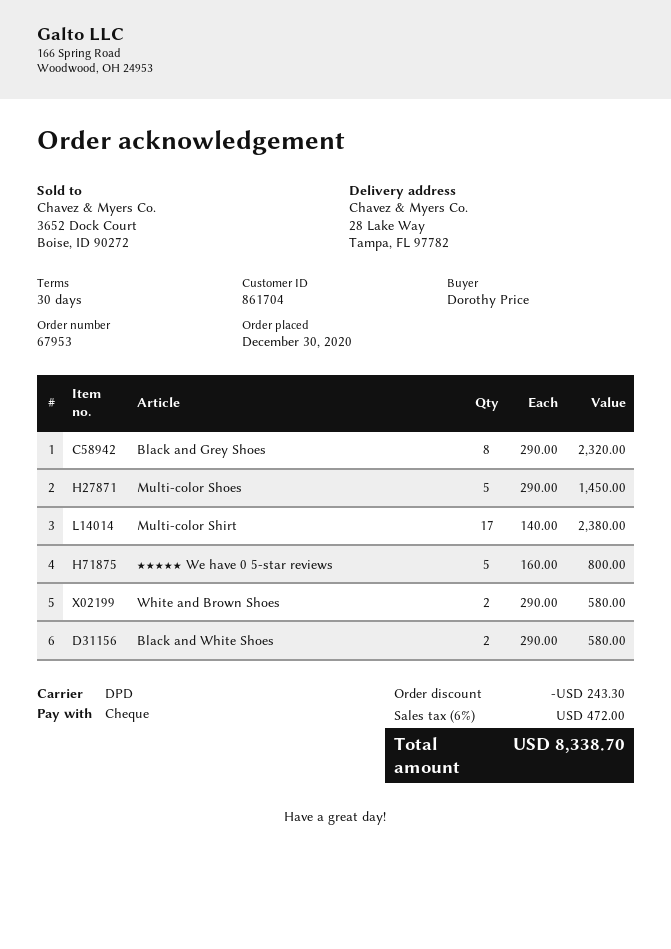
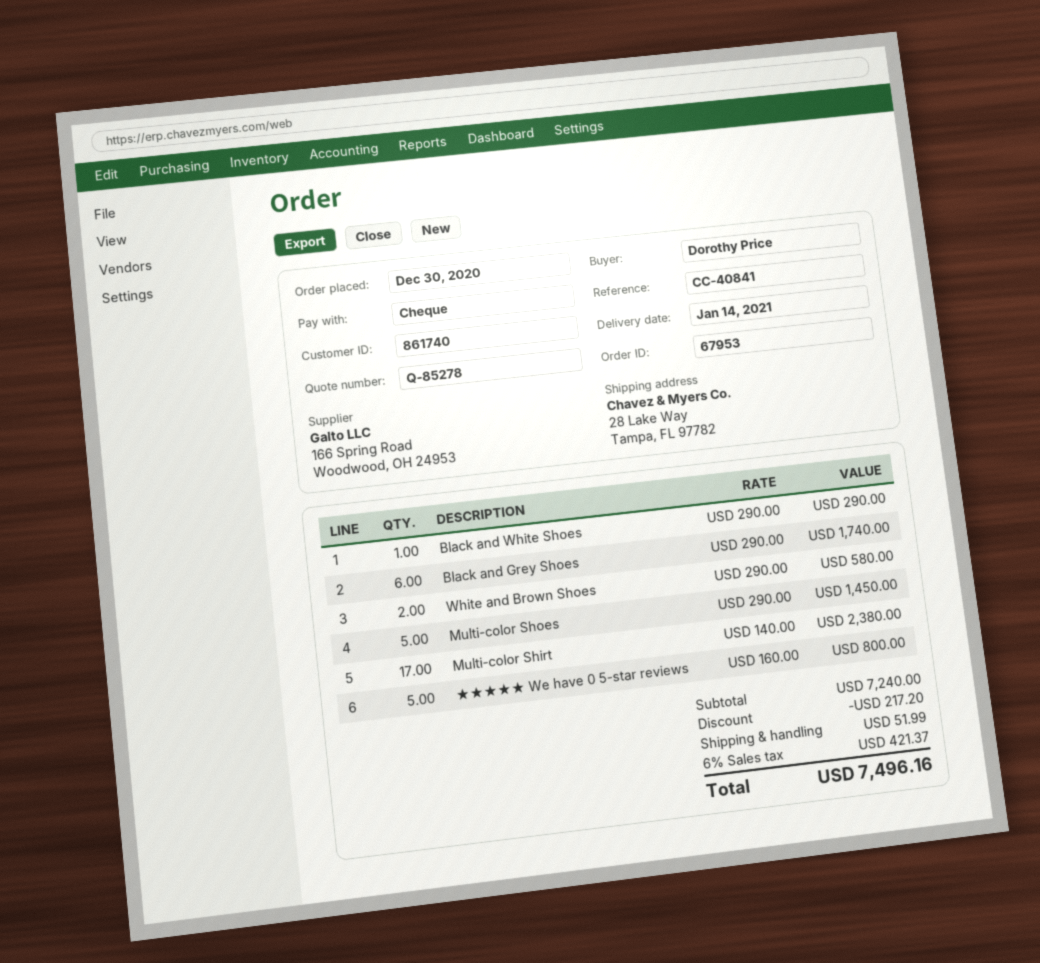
customer number: 861704 -> 861740
Black and Grey Shoes: 8 x 290.00 = 2320.00 -> 6 x 290.00 = 1740.00
Black and White Shoes: 2 x 290.00 = 580.00 -> 1 x 290.00 = 290.00
discount: 243.30 -> 217.20
shipping: none -> 51.99
tax: 6% = 472.00 -> 6% = 421.37
total: 8338.70 -> 7496.16

